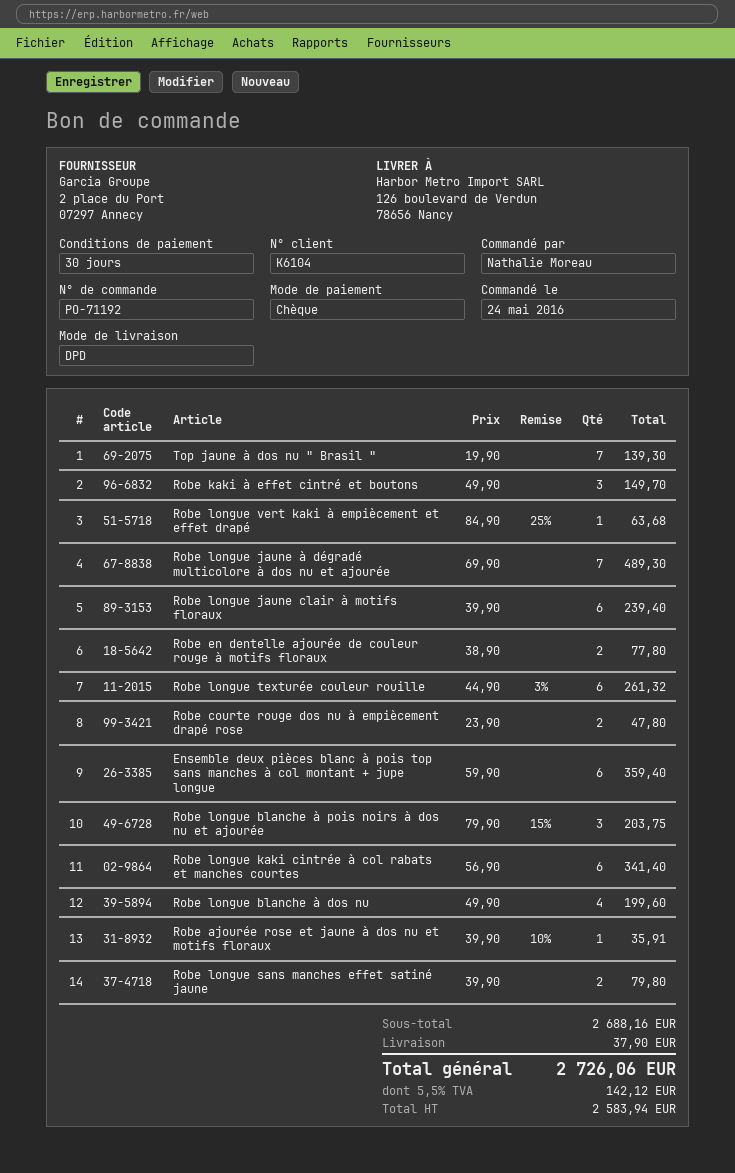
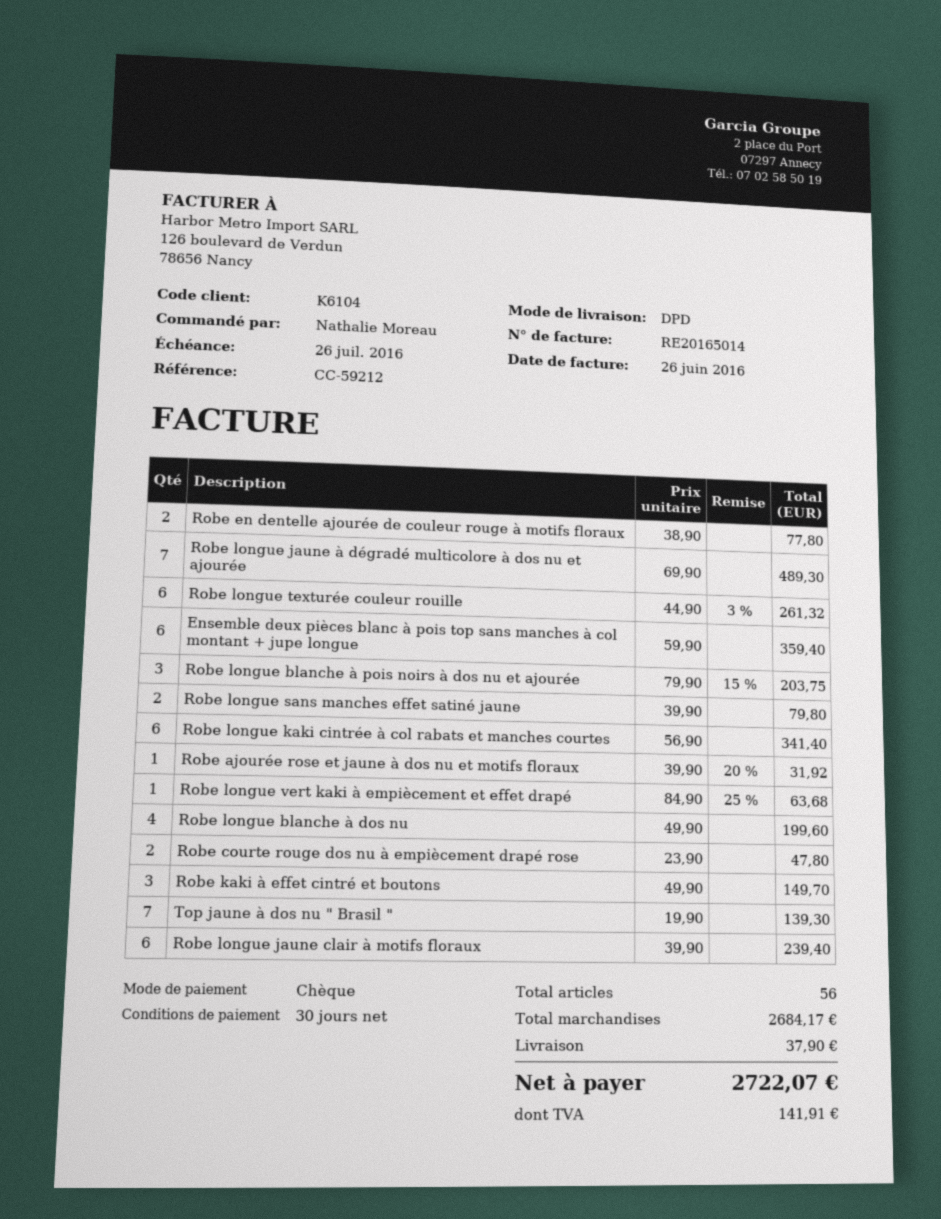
Robe ajourée rose et jaune à dos nu et motifs floraux: 1 x 39.90 - 10% = 35.91 -> 1 x 39.90 - 20% = 31.92
subtotal: 2688.16 -> 2684.17
tax: 142.12 -> 141.91
total: 2726.06 -> 2722.07

